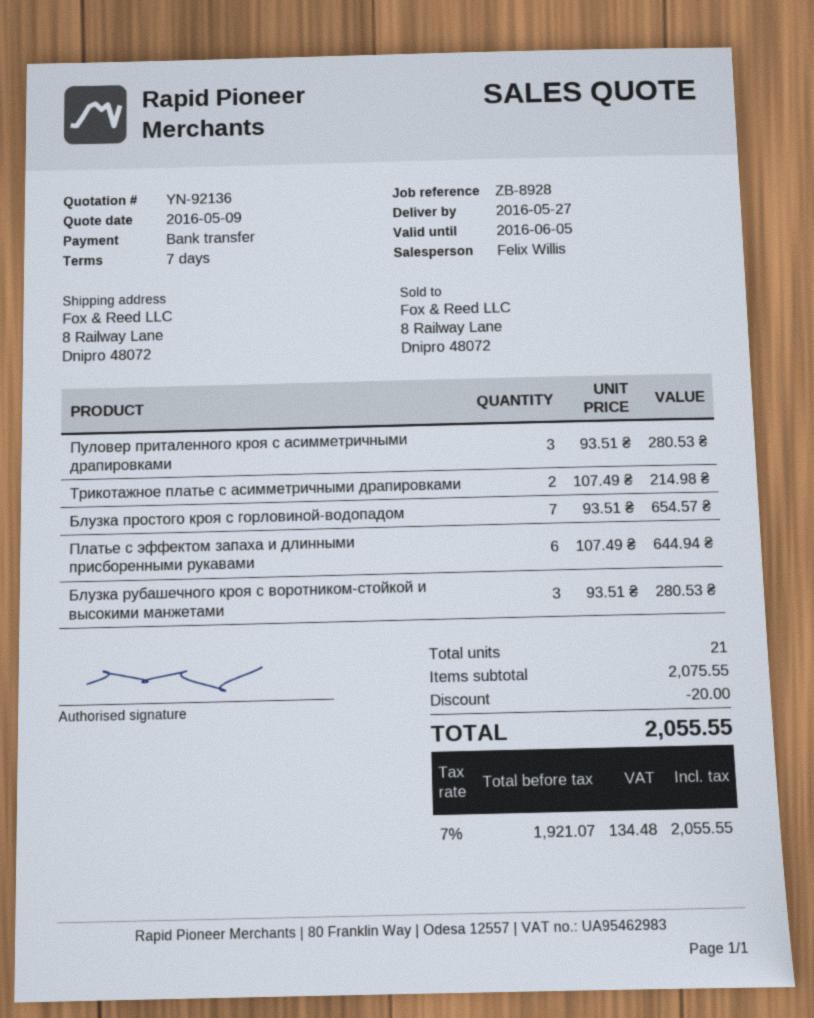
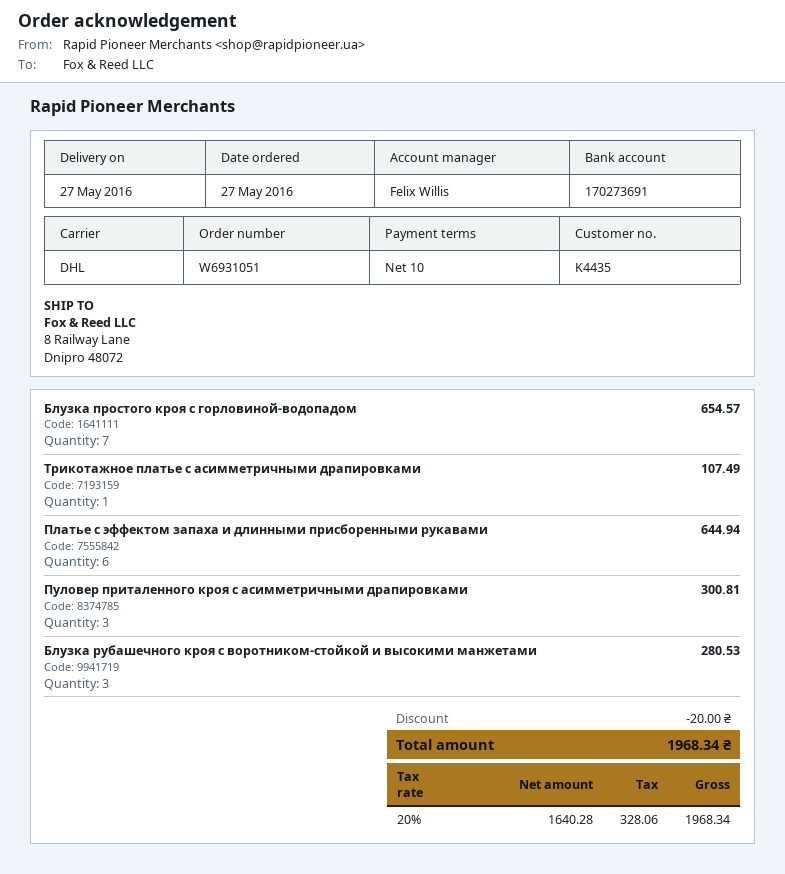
payment terms: 7 days -> 10 days
Пуловер приталенного кроя с асимметричными драпировками: 3 for 280.53 -> 3 for 300.81
Трикотажное платье с асимметричными драпировками: 2 for 214.98 -> 1 for 107.49
net: 1921.07 -> 1640.28
tax: 7% = 134.48 -> 20% = 328.06
total: 2055.55 -> 1968.34

